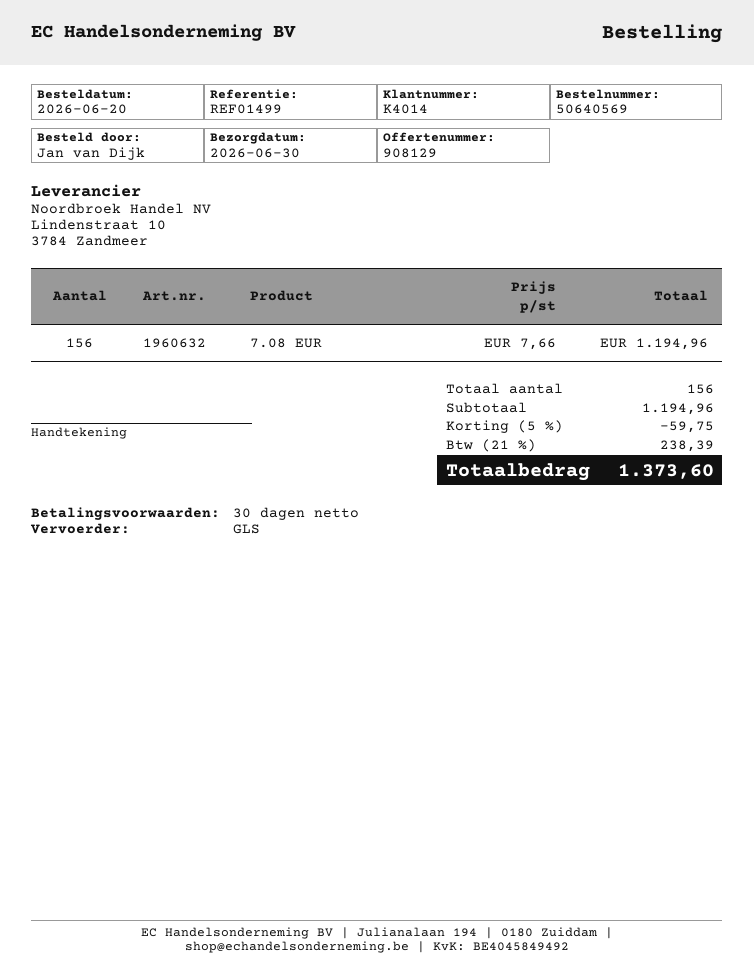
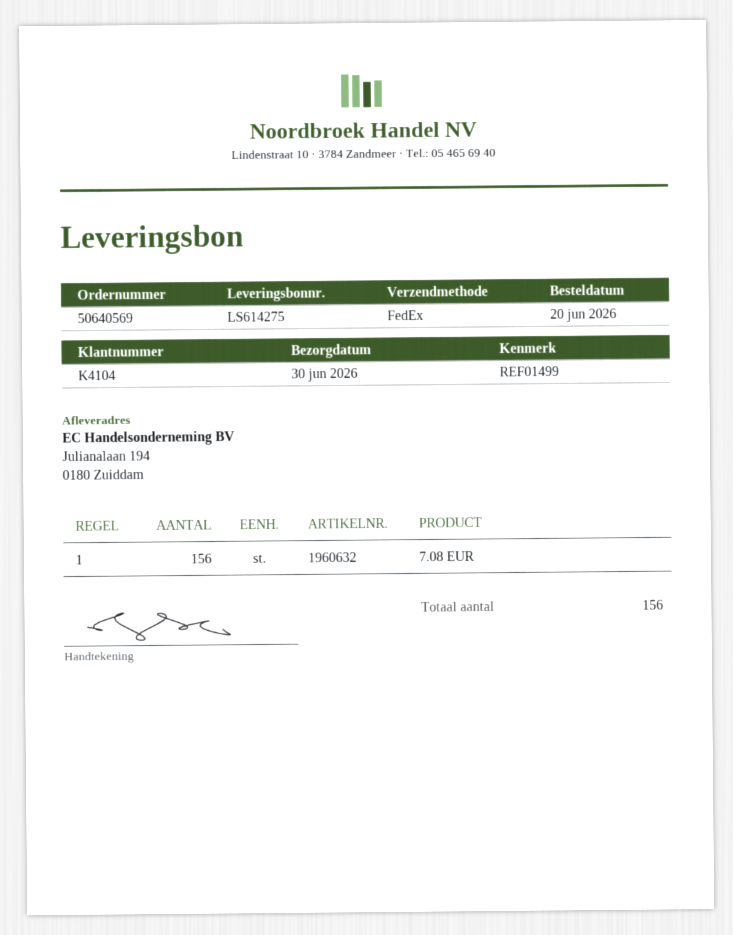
customer number: K4014 -> K4104
shipping method: GLS -> FedEx

